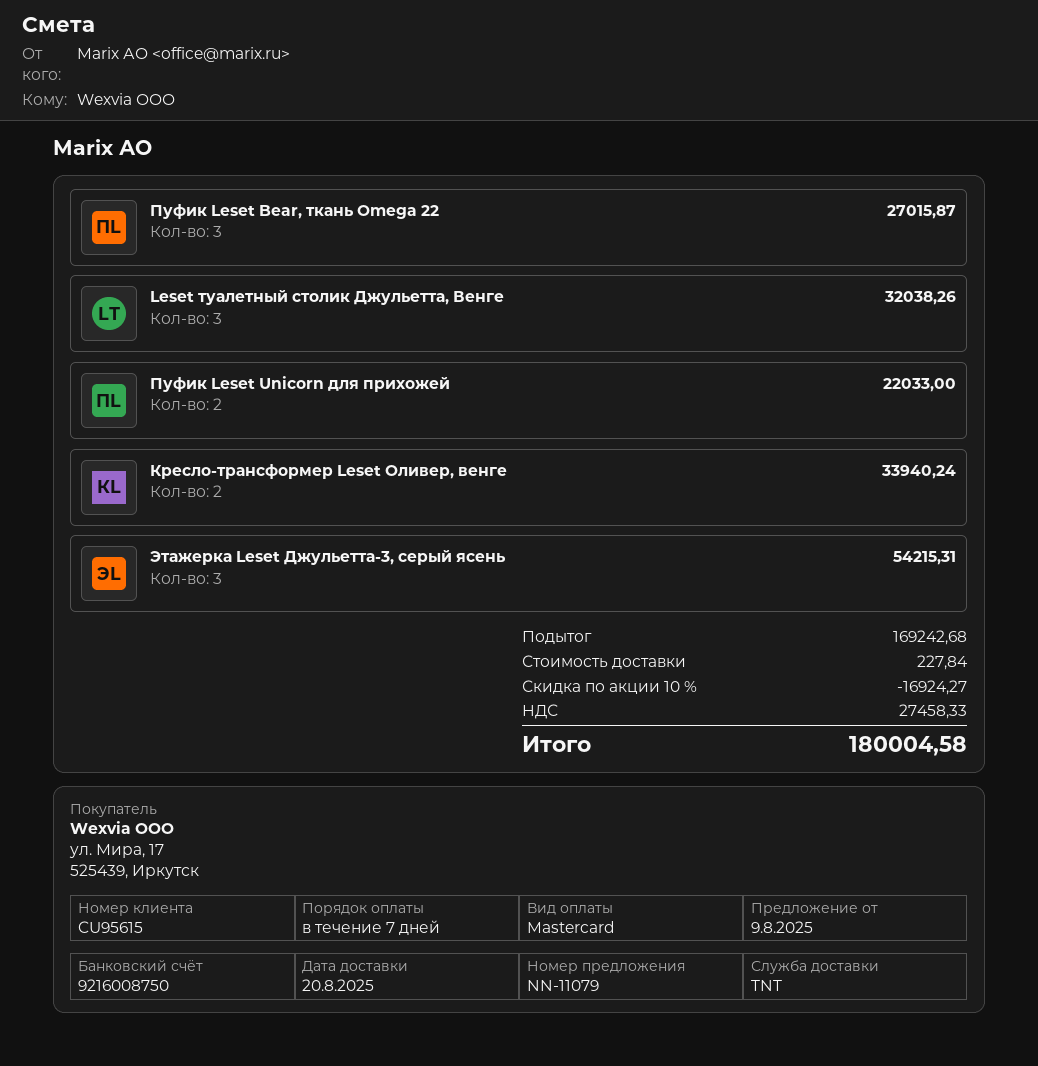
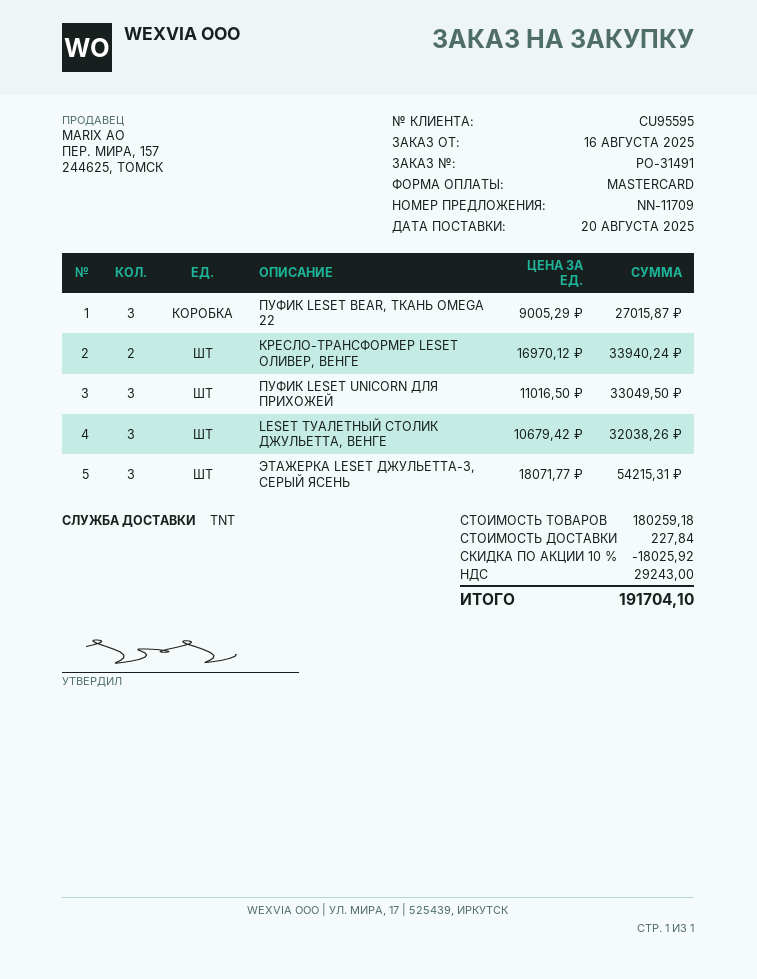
quote number: NN-11079 -> NN-11709
customer number: CU95615 -> CU95595
Пуфик Leset Unicorn для прихожей: 2 for 22033.00 -> 3 for 33049.50
subtotal: 169242.68 -> 180259.18
discount: 10% = 16924.27 -> 10% = 18025.92
tax: 27458.33 -> 29243.00
total: 180004.58 -> 191704.10

